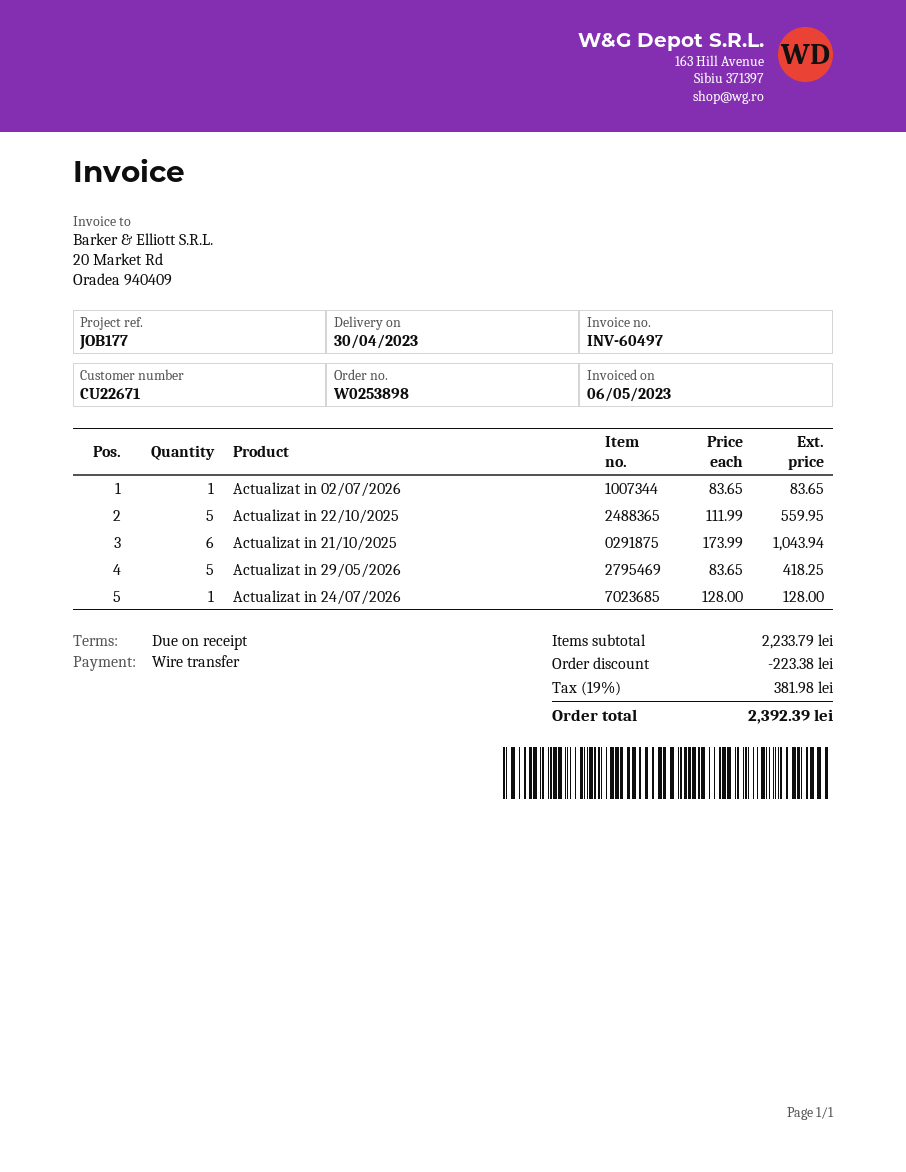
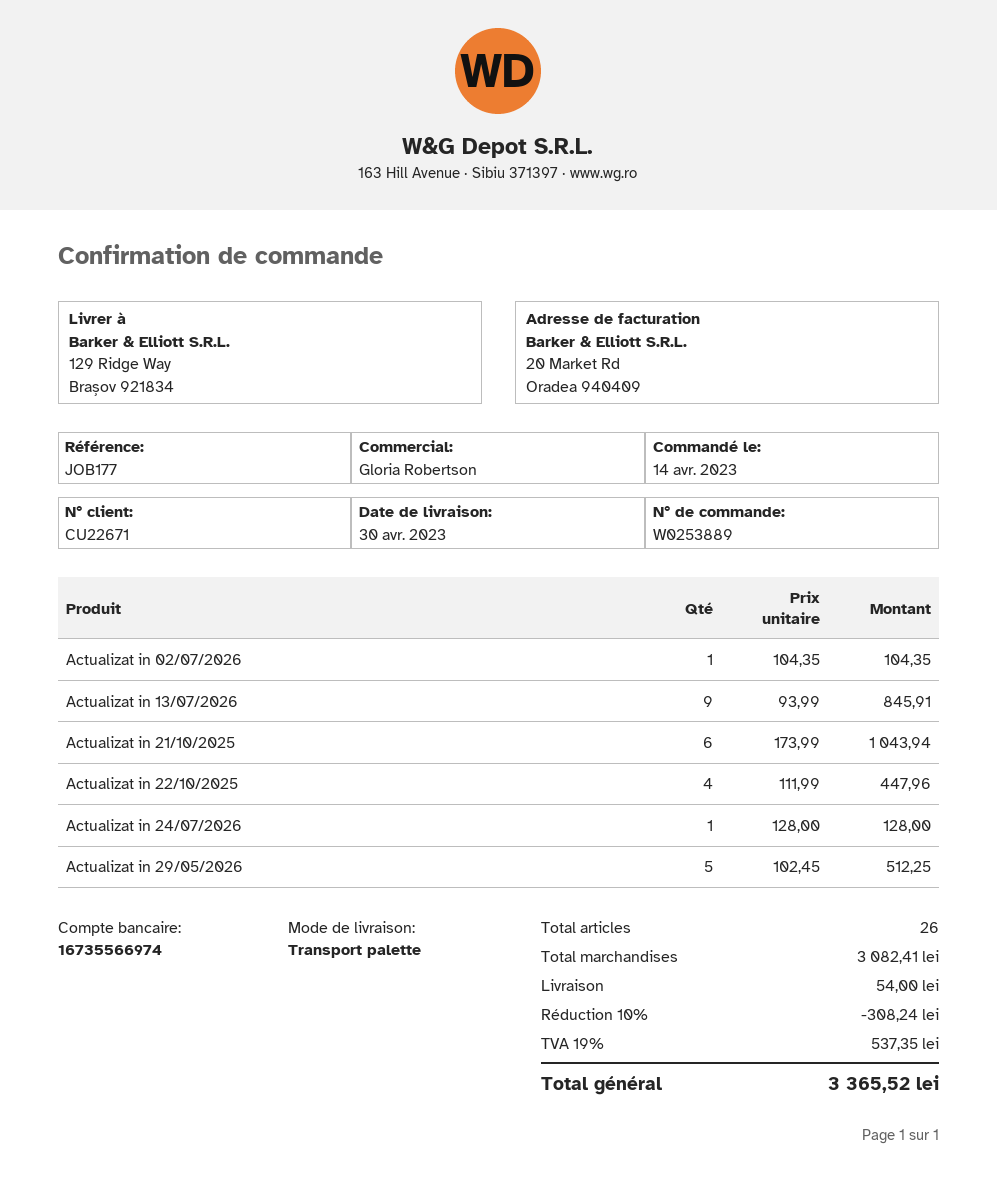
order number: W0253898 -> W0253889
Actualizat in 02/07/2026: 1 x 83.65 = 83.65 -> 1 x 104.35 = 104.35
Actualizat in 22/10/2025: 5 x 111.99 = 559.95 -> 4 x 111.99 = 447.96
Actualizat in 29/05/2026: 5 x 83.65 = 418.25 -> 5 x 102.45 = 512.25
Actualizat in 13/07/2026: none -> 9 x 93.99 = 845.91
subtotal: 2233.79 -> 3082.41
discount: 223.38 -> 308.24
shipping: none -> 54.00
tax: 19% = 381.98 -> 19% = 537.35
total: 2392.39 -> 3365.52

